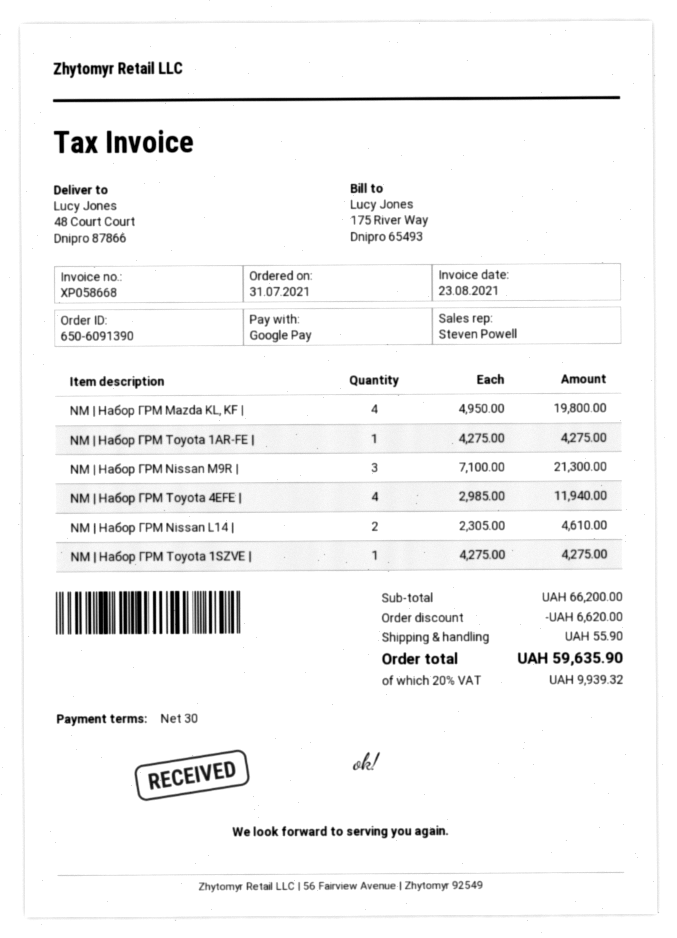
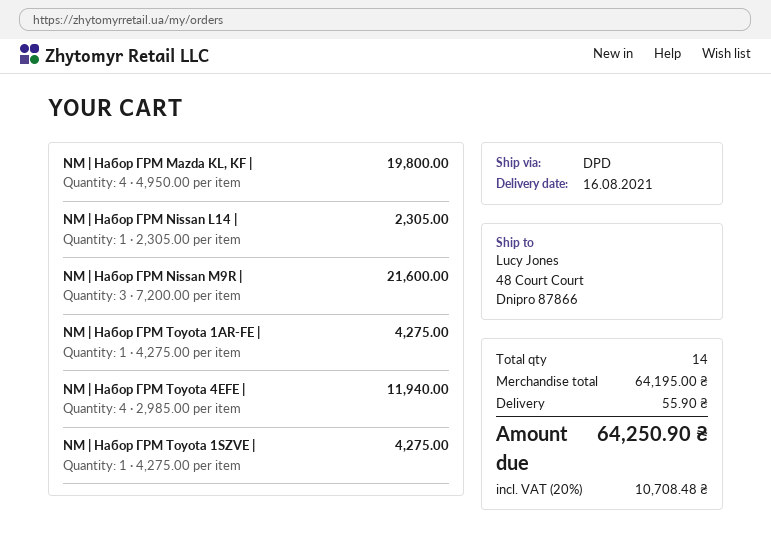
NM | Набор ГРМ Nissan M9R |: 3 x 7100.00 = 21300.00 -> 3 x 7200.00 = 21600.00
NM | Набор ГРМ Nissan L14 |: 2 x 2305.00 = 4610.00 -> 1 x 2305.00 = 2305.00
subtotal: 66200.00 -> 64195.00
discount: 6620.00 -> none
tax: 20% = 9939.32 -> 20% = 10708.48
total: 59635.90 -> 64250.90

